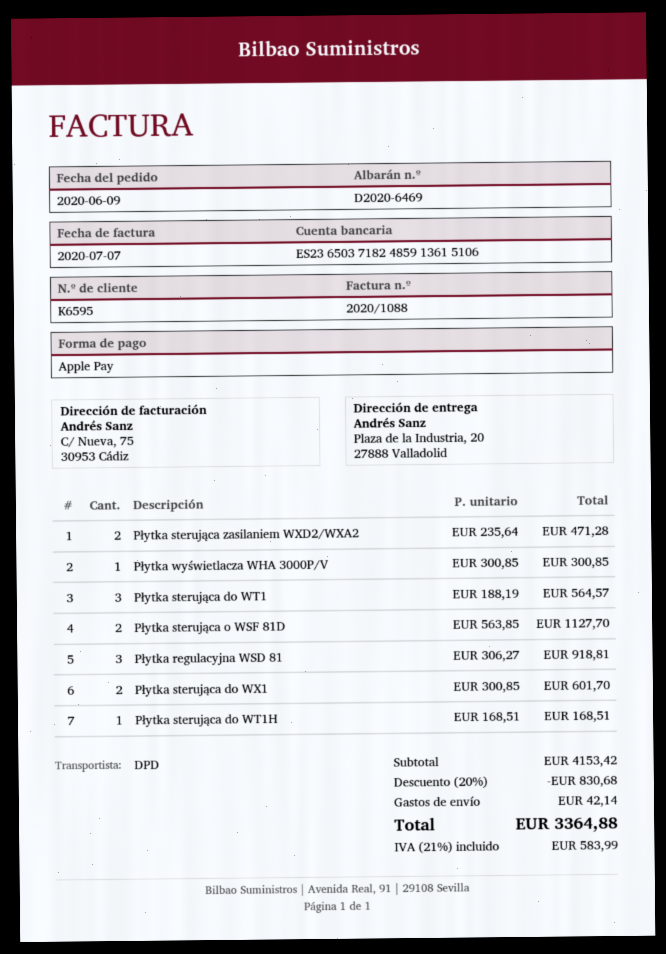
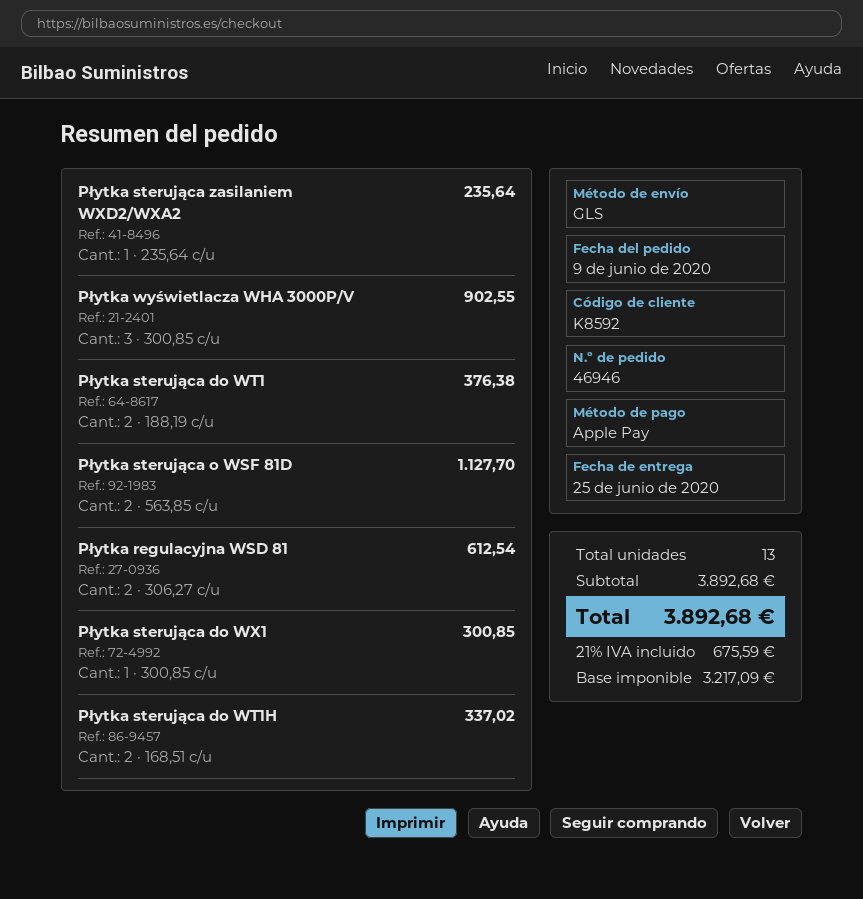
customer number: K6595 -> K8592
shipping method: DPD -> GLS
Płytka sterująca zasilaniem WXD2/WXA2: 2 x 235.64 = 471.28 -> 1 x 235.64 = 235.64
Płytka wyświetlacza WHA 3000P/V: 1 x 300.85 = 300.85 -> 3 x 300.85 = 902.55
Płytka sterująca do WT1: 3 x 188.19 = 564.57 -> 2 x 188.19 = 376.38
Płytka regulacyjna WSD 81: 3 x 306.27 = 918.81 -> 2 x 306.27 = 612.54
Płytka sterująca do WX1: 2 x 300.85 = 601.70 -> 1 x 300.85 = 300.85
Płytka sterująca do WT1H: 1 x 168.51 = 168.51 -> 2 x 168.51 = 337.02
subtotal: 4153.42 -> 3892.68
discount: 20% = 830.68 -> none
shipping: 42.14 -> none
tax: 21% = 583.99 -> 21% = 675.59
total: 3364.88 -> 3892.68

